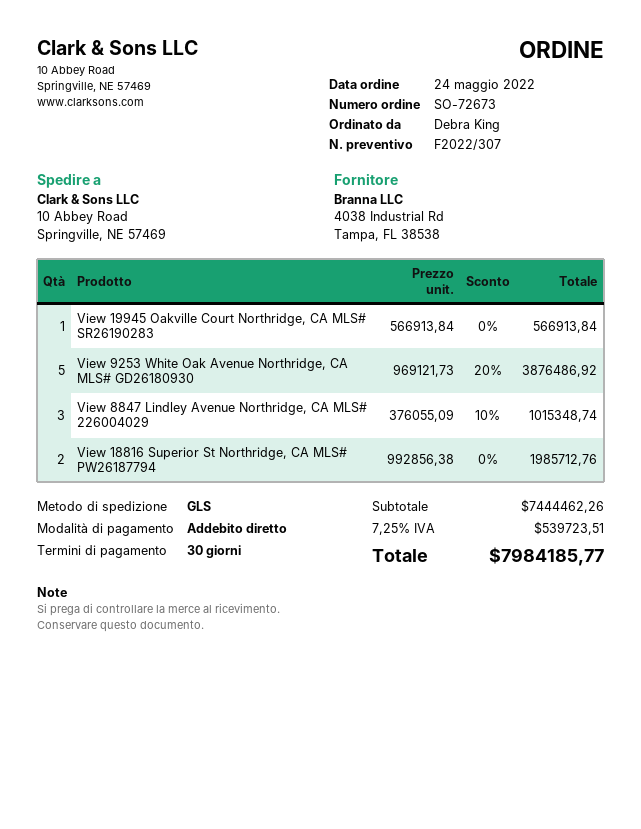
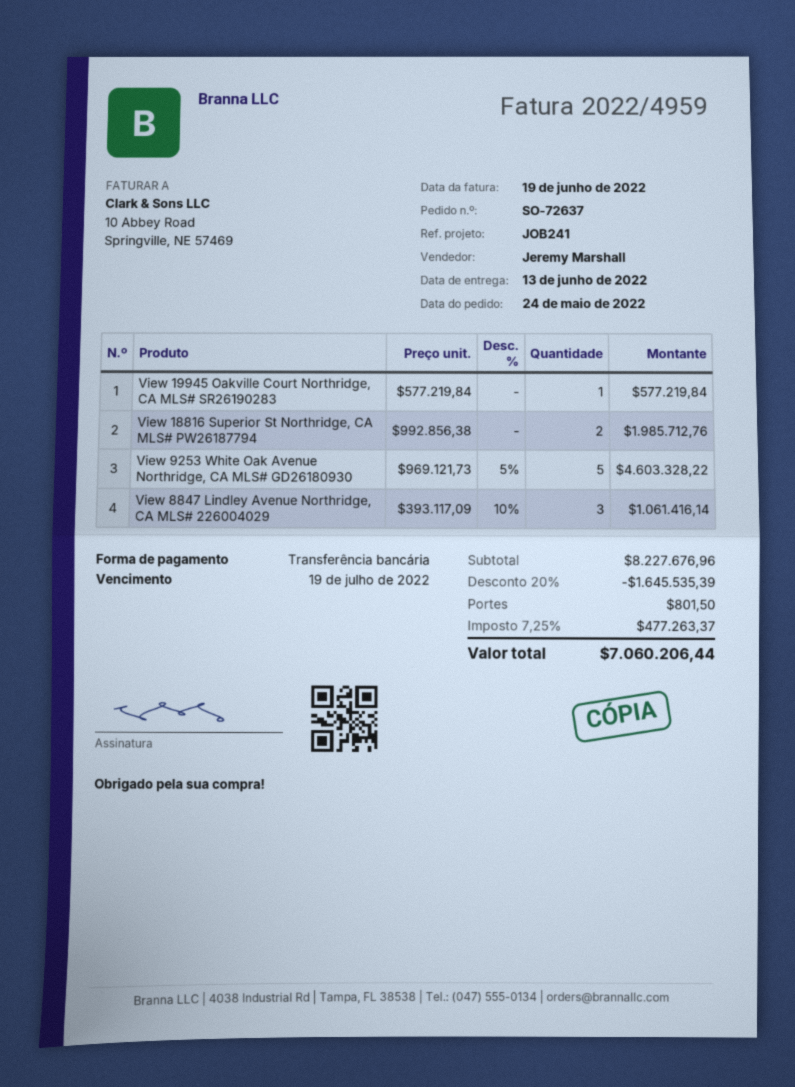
order number: SO-72673 -> SO-72637
payment method: direct debit -> bank transfer
View 19945 Oakville Court Northridge, CA MLS# SR26190283: 1 x 566913.84 = 566913.84 -> 1 x 577219.84 = 577219.84
View 9253 White Oak Avenue Northridge, CA MLS# GD26180930: 5 x 969121.73 - 20% = 3876486.92 -> 5 x 969121.73 - 5% = 4603328.22
View 8847 Lindley Avenue Northridge, CA MLS# 226004029: 3 x 376055.09 - 10% = 1015348.74 -> 3 x 393117.09 - 10% = 1061416.14
subtotal: 7444462.26 -> 8227676.96
discount: none -> 20% = 1645535.39
shipping: none -> 801.50
tax: 7.25% = 539723.51 -> 7.25% = 477263.37
total: 7984185.77 -> 7060206.44

